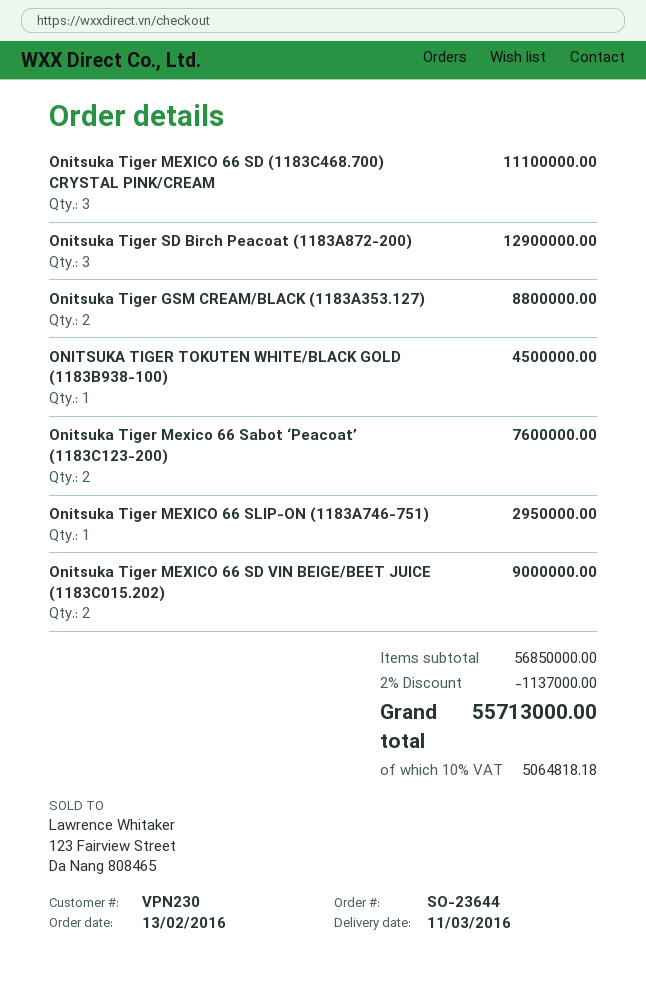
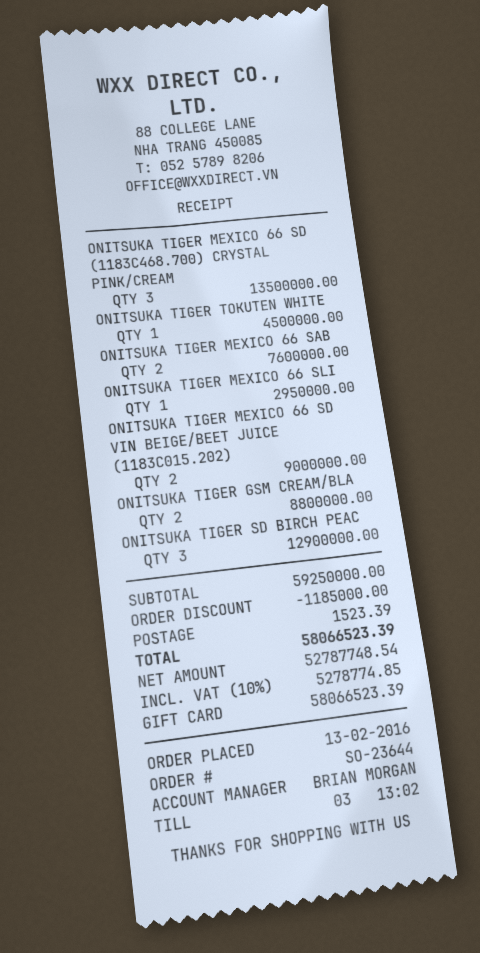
Onitsuka Tiger MEXICO 66 SD (1183C468.700) CRYSTAL PINK/CREAM: 3 for 11100000.00 -> 3 for 13500000.00
subtotal: 56850000.00 -> 59250000.00
discount: 1137000.00 -> 1185000.00
shipping: none -> 1523.39
tax: 10% = 5064818.18 -> 10% = 5278774.85
total: 55713000.00 -> 58066523.39

